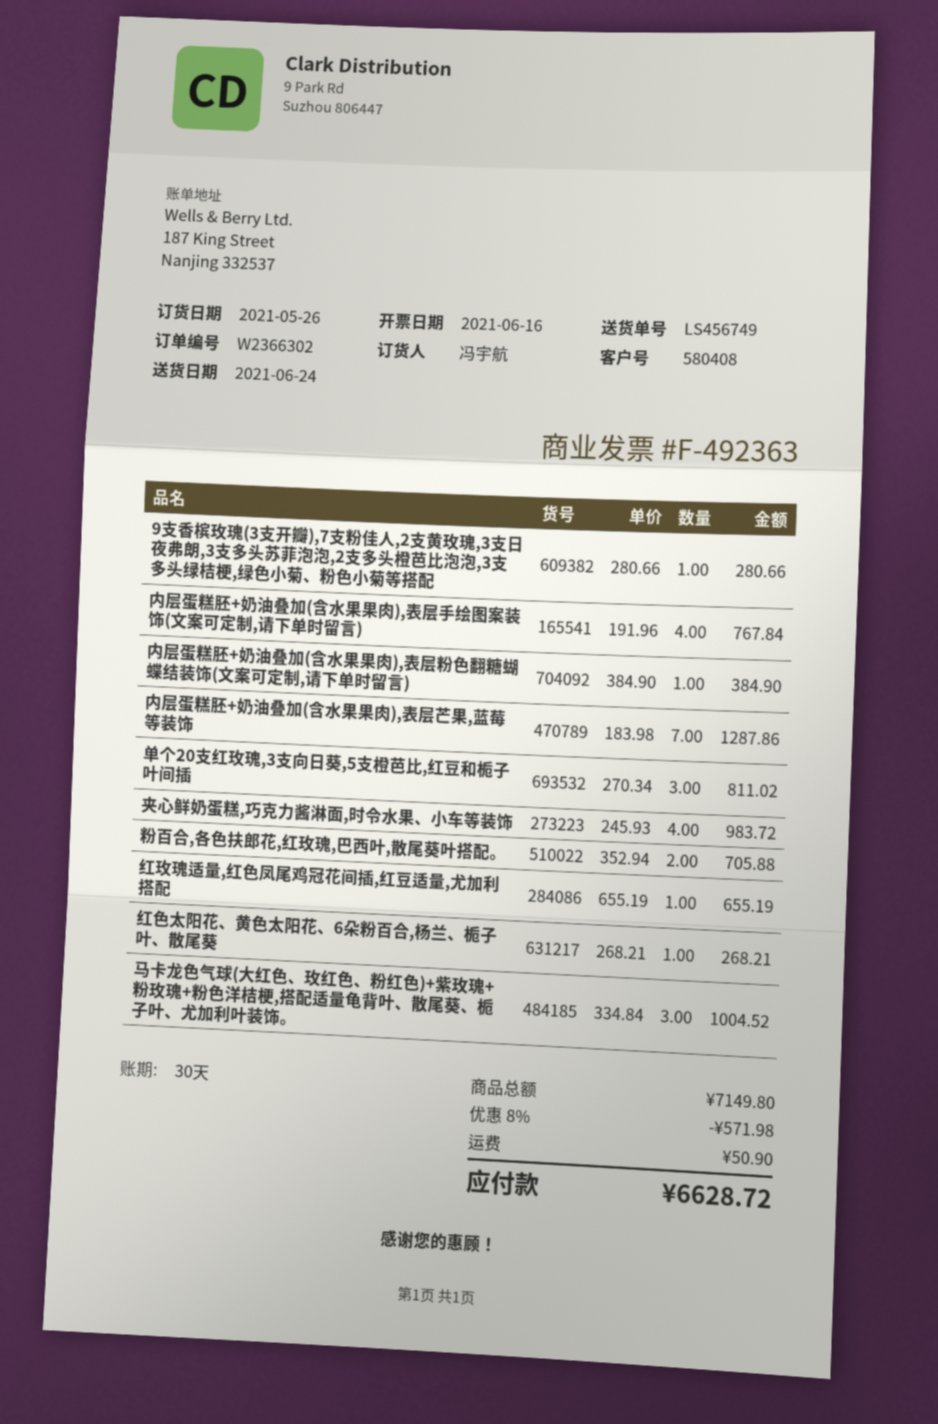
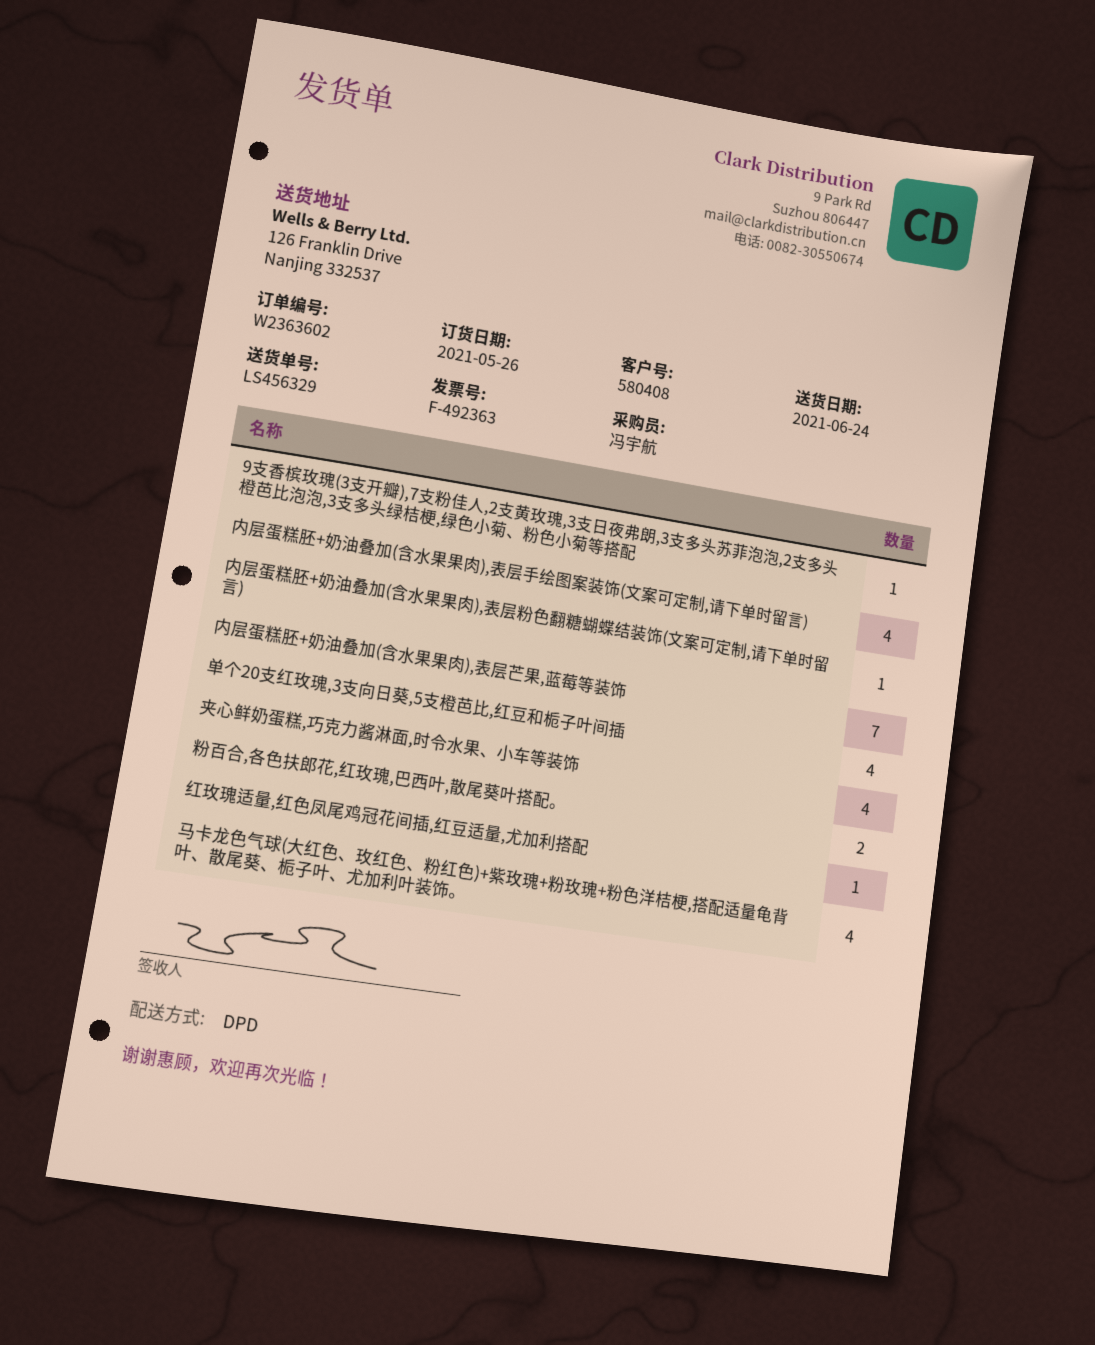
order number: W2366302 -> W2363602
delivery note number: LS456749 -> LS456329
单个20支红玫瑰,3支向日葵,5支橙芭比,红豆和栀子叶间插: 3 -> 4
红色太阳花、黄色太阳花、6朵粉百合,杨兰、栀子叶、散尾葵: 1 -> none
马卡龙色气球(大红色、玫红色、粉红色)+紫玫瑰+粉玫瑰+粉色洋桔梗,搭配适量龟背叶、散尾葵、栀子叶、尤加利叶装饰。: 3 -> 4

